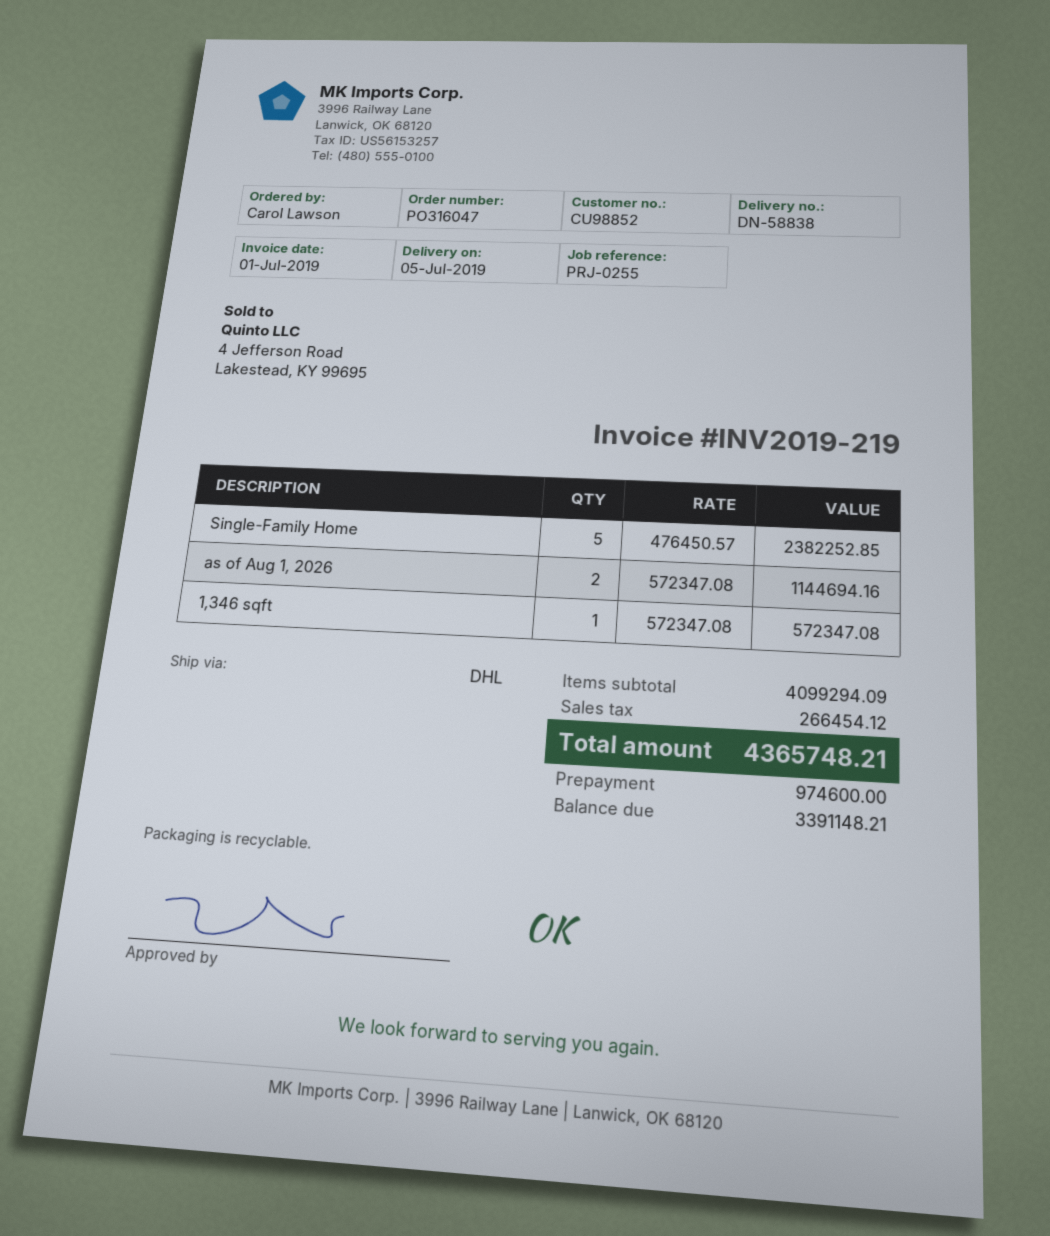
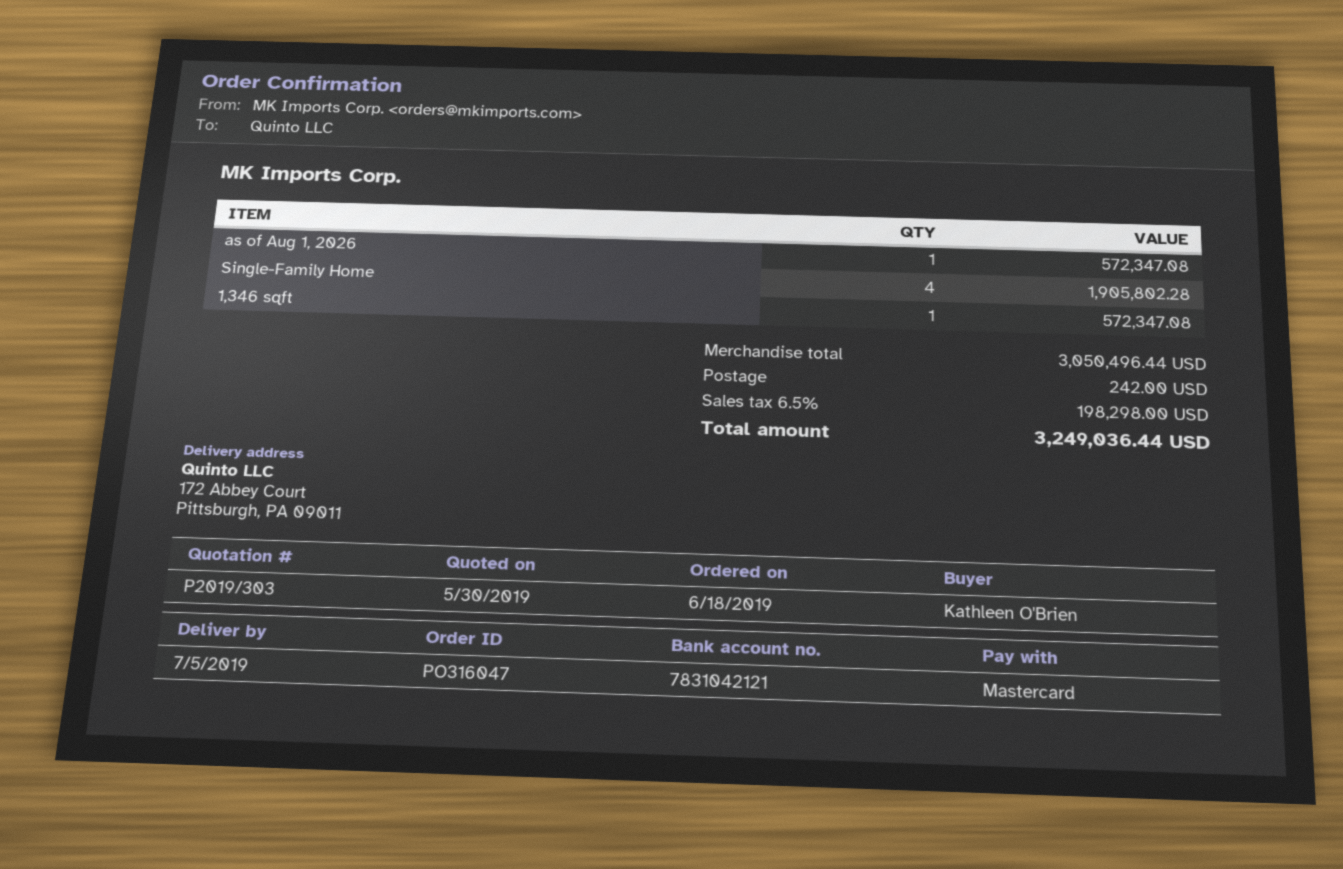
ordered by: Carol Lawson -> Kathleen O'Brien
Single-Family Home: 5 for 2382252.85 -> 4 for 1905802.28
as of Aug 1, 2026: 2 for 1144694.16 -> 1 for 572347.08
subtotal: 4099294.09 -> 3050496.44
shipping: none -> 242.00
tax: 266454.12 -> 198298.00
total: 4365748.21 -> 3249036.44

